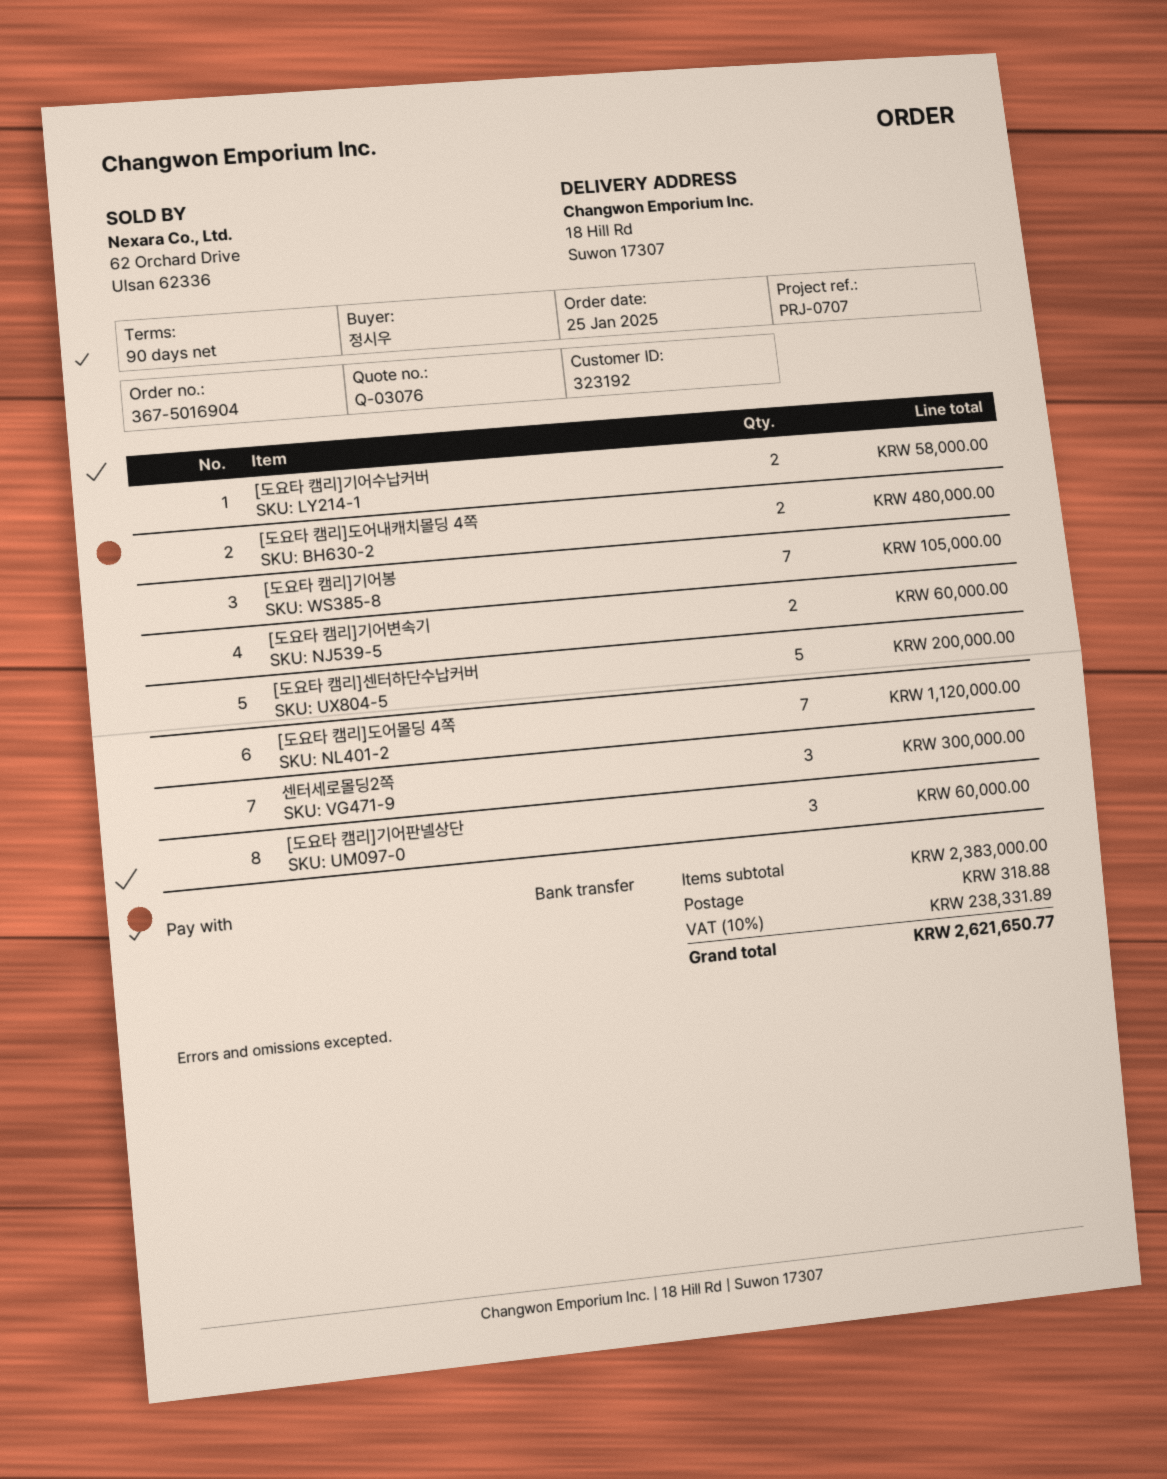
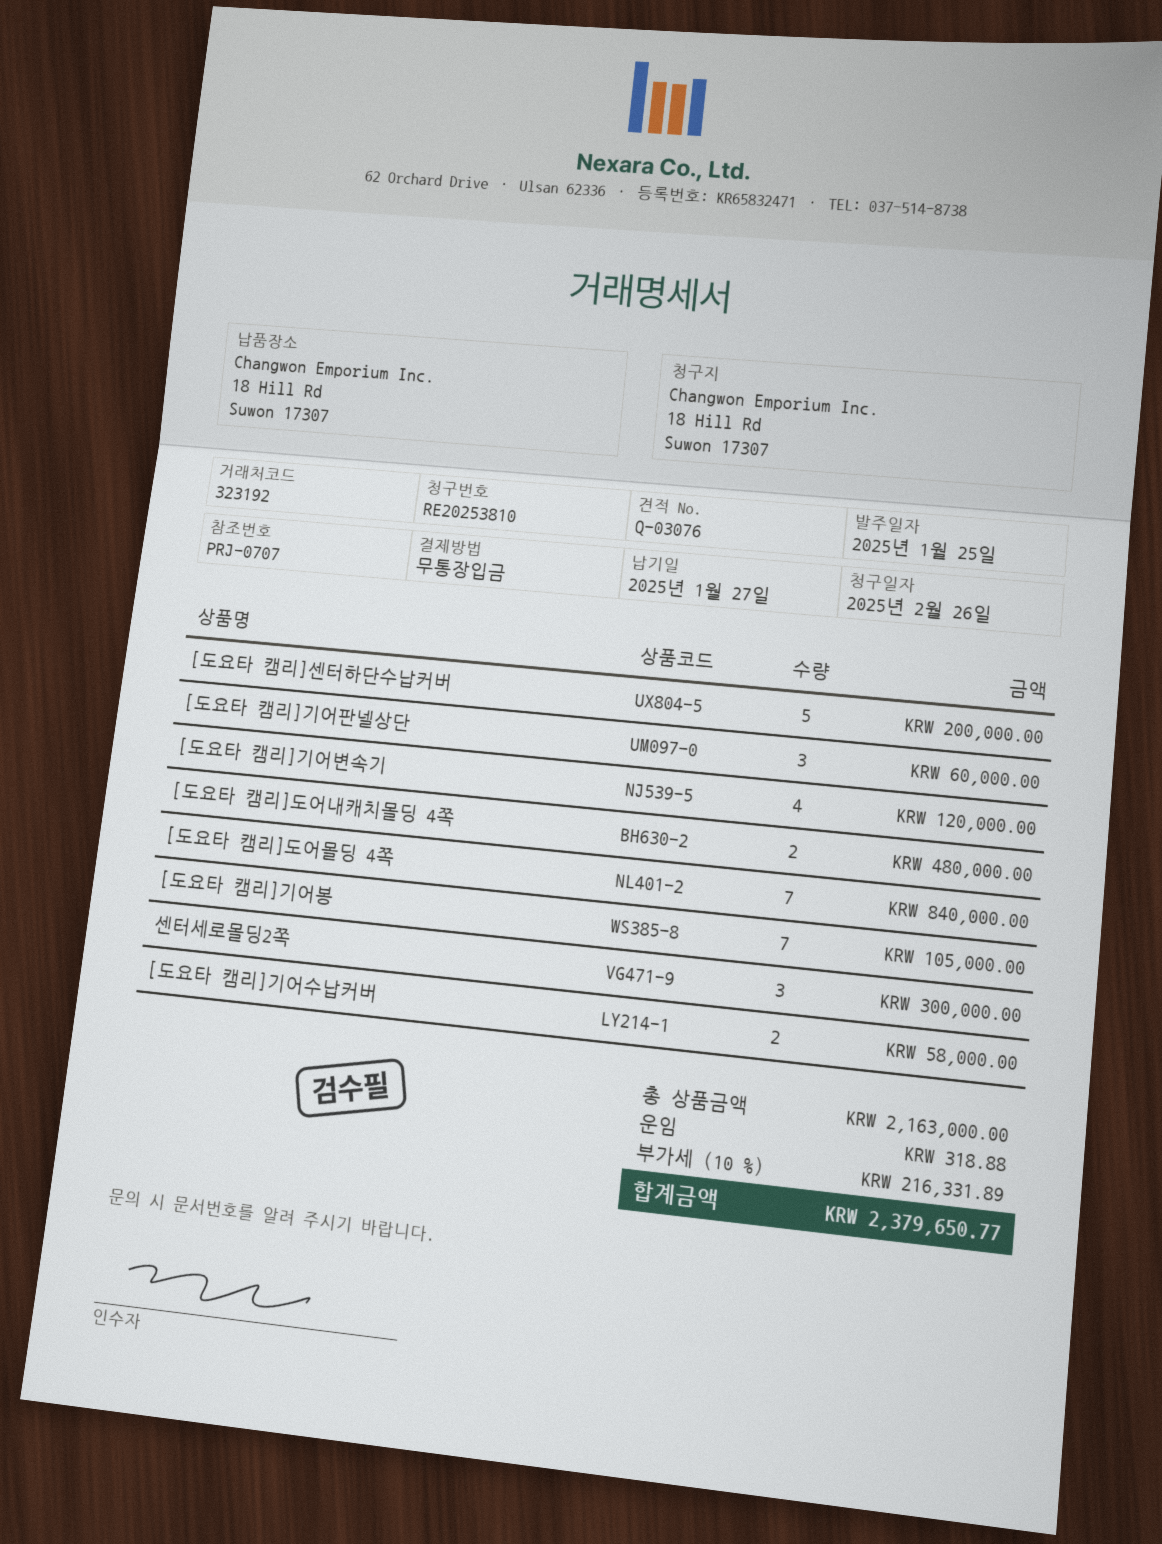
[도요타 캠리]기어변속기: 2 for 60000.00 -> 4 for 120000.00
[도요타 캠리]도어몰딩 4쪽: 7 for 1120000.00 -> 7 for 840000.00
subtotal: 2383000.00 -> 2163000.00
tax: 10% = 238331.89 -> 10% = 216331.89
total: 2621650.77 -> 2379650.77

